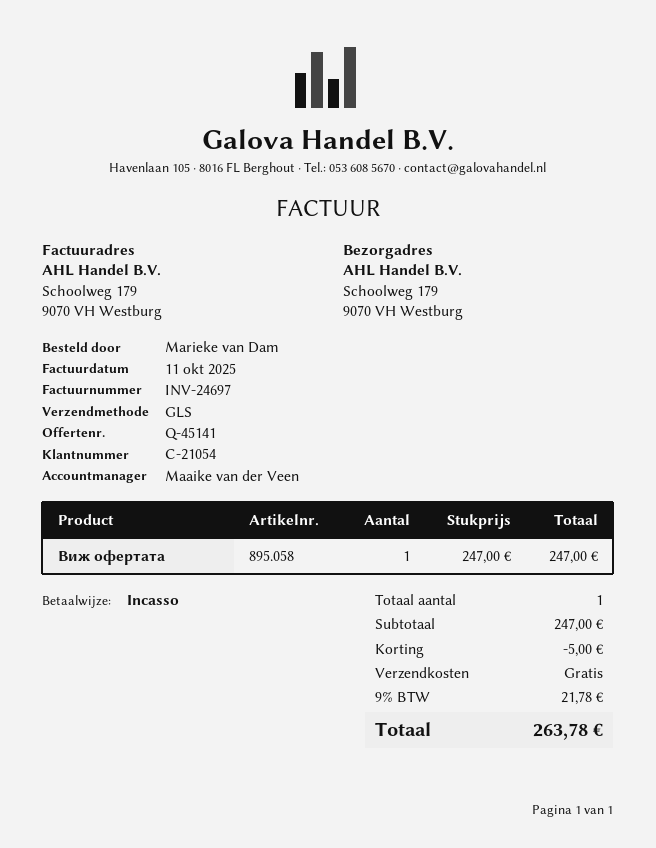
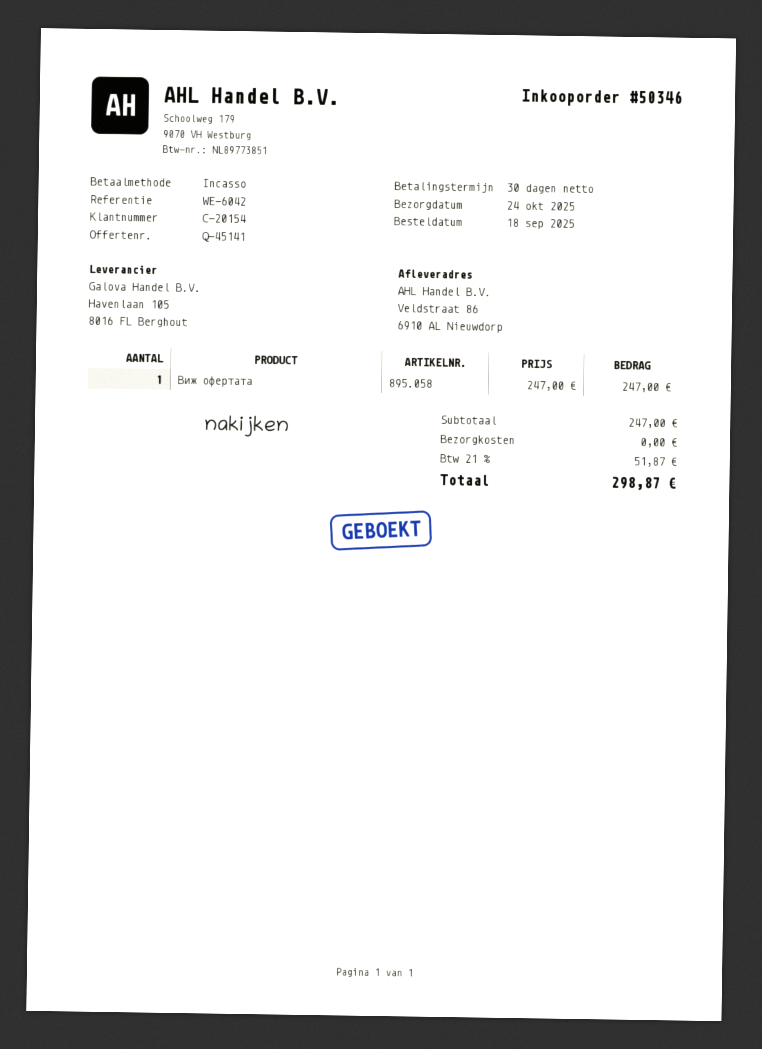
customer number: C-21054 -> C-20154
ship to: Schoolweg 179, 9070 VH Westburg -> Veldstraat 86, 6910 AL Nieuwdorp
discount: 5.00 -> none
tax: 9% = 21.78 -> 21% = 51.87
total: 263.78 -> 298.87

